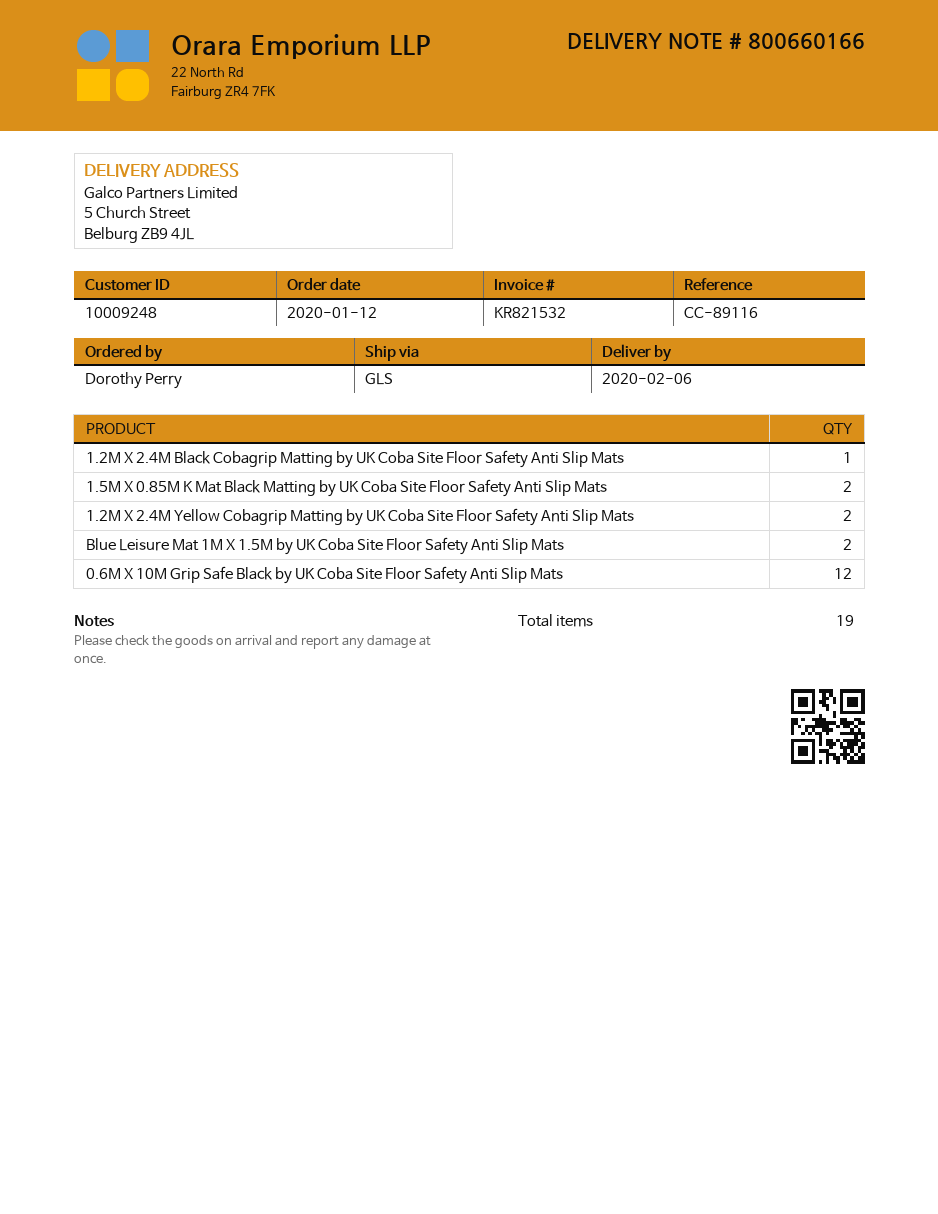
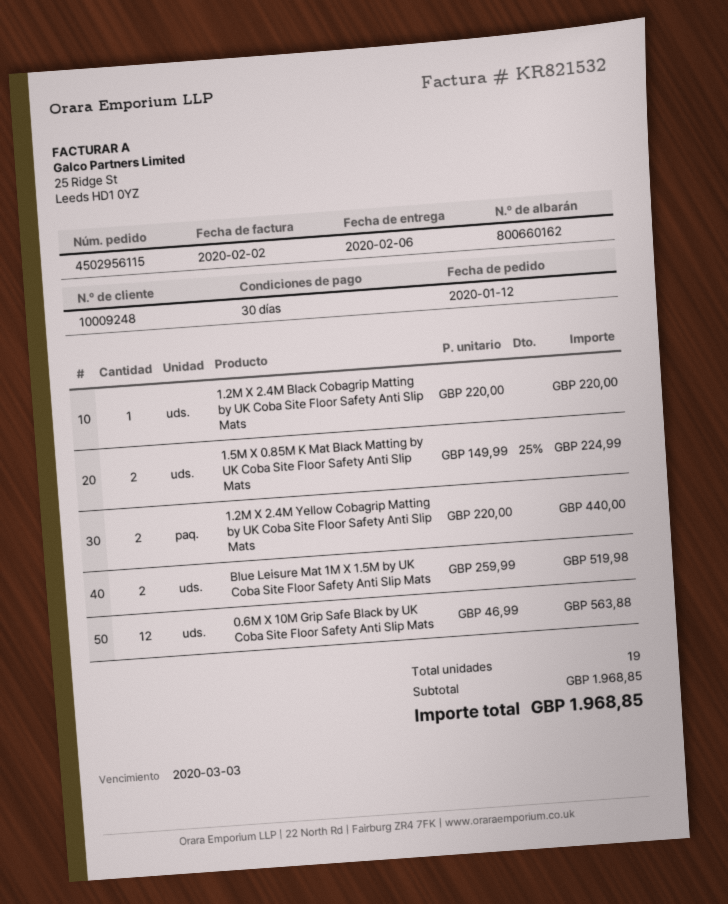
delivery note number: 800660166 -> 800660162

